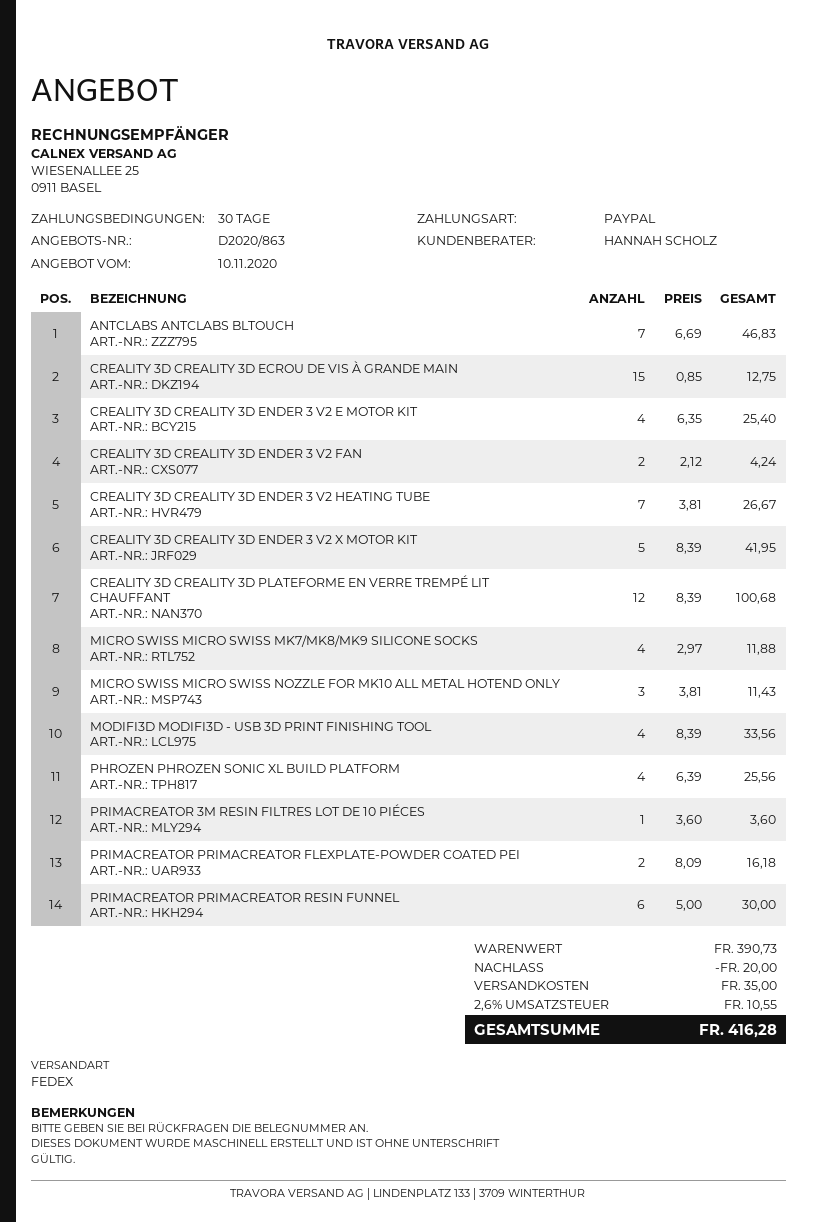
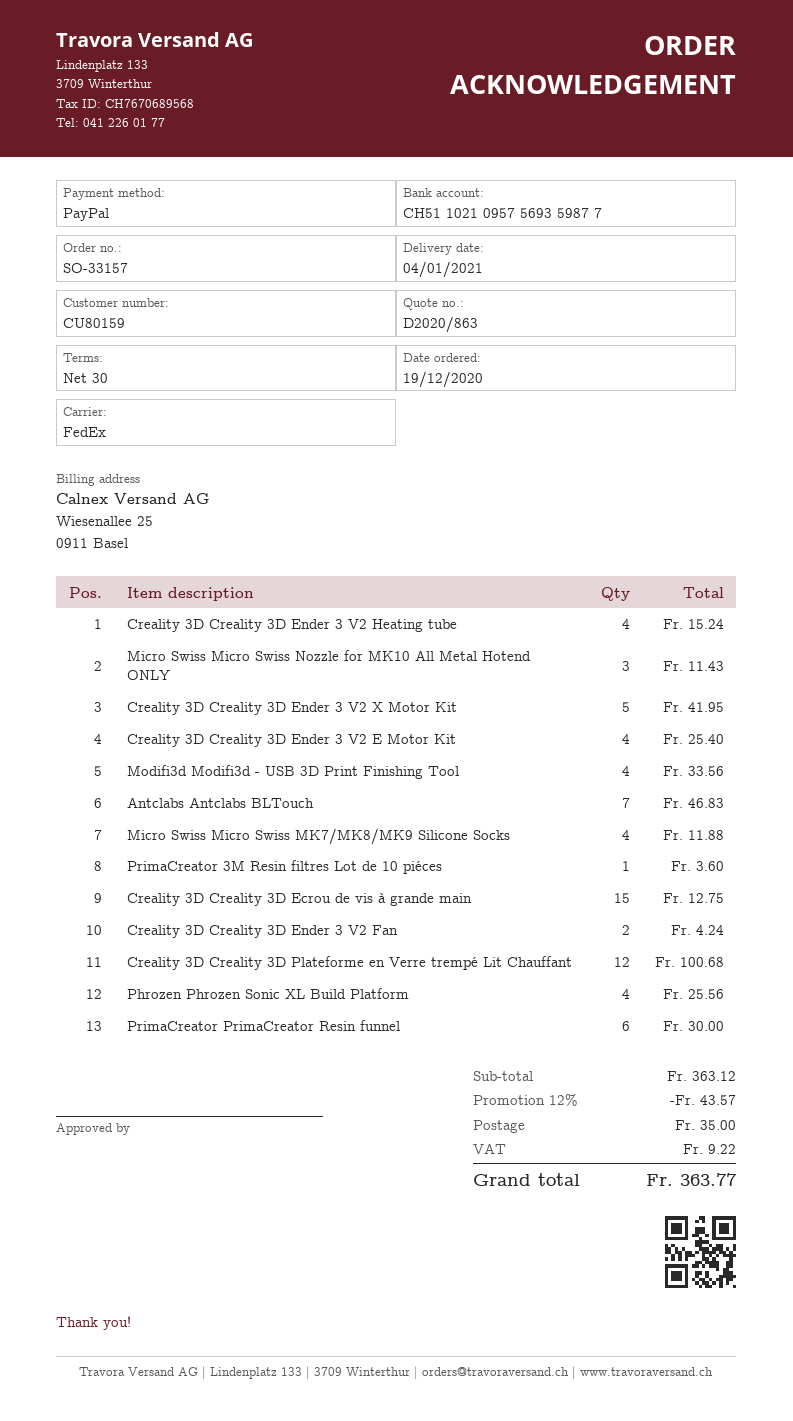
CREALITY 3D CREALITY 3D ENDER 3 V2 HEATING TUBE: 7 for 26.67 -> 4 for 15.24
PRIMACREATOR PRIMACREATOR FLEXPLATE-POWDER COATED PEI: 2 for 16.18 -> none
subtotal: 390.73 -> 363.12
discount: 20.00 -> 43.57
tax: 10.55 -> 9.22
total: 416.28 -> 363.77

